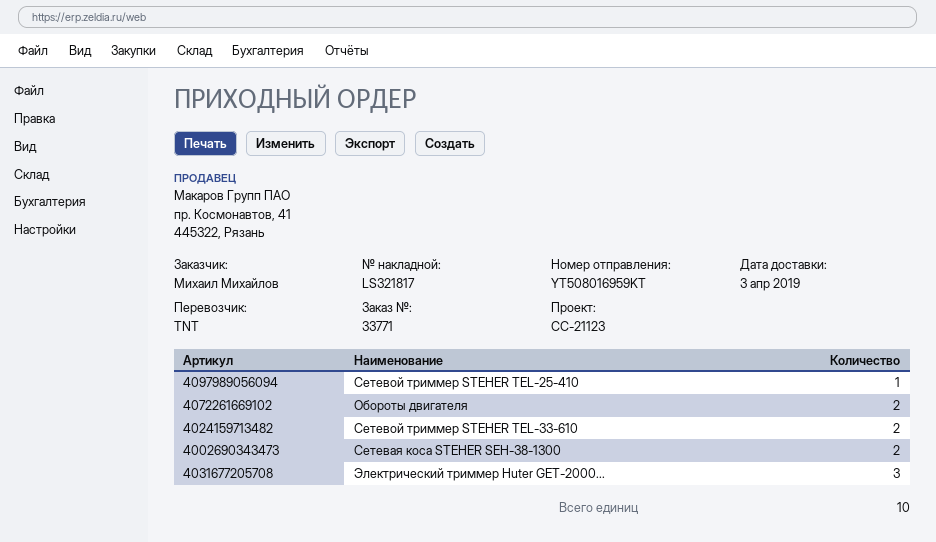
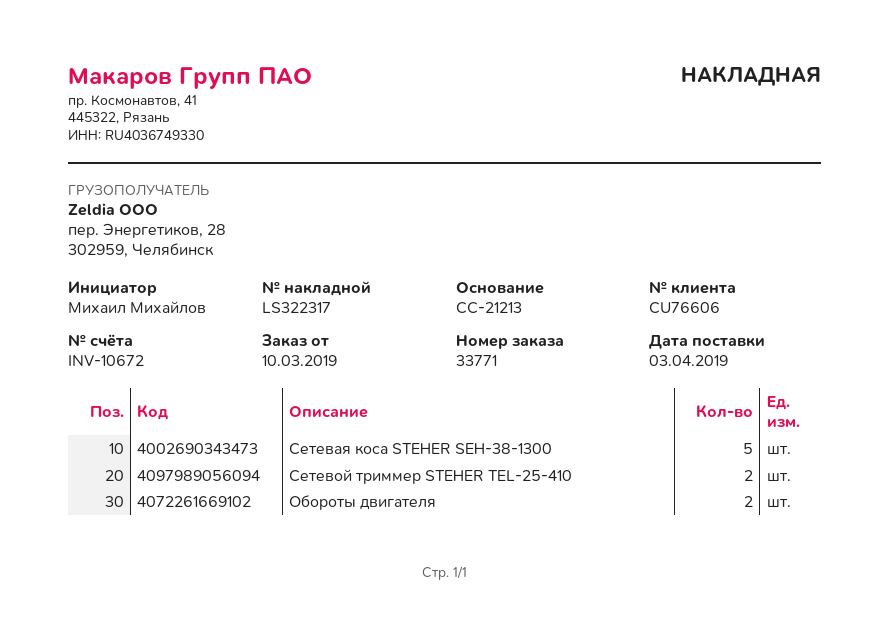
delivery note number: LS321817 -> LS322317
reference: CC-21123 -> CC-21213
Сетевой триммер STEHER TEL-25-410: 1 -> 2
Сетевой триммер STEHER TEL-33-610: 2 -> none
Сетевая коса STEHER SEH-38-1300: 2 -> 5
Электрический триммер Huter GET-2000...: 3 -> none

